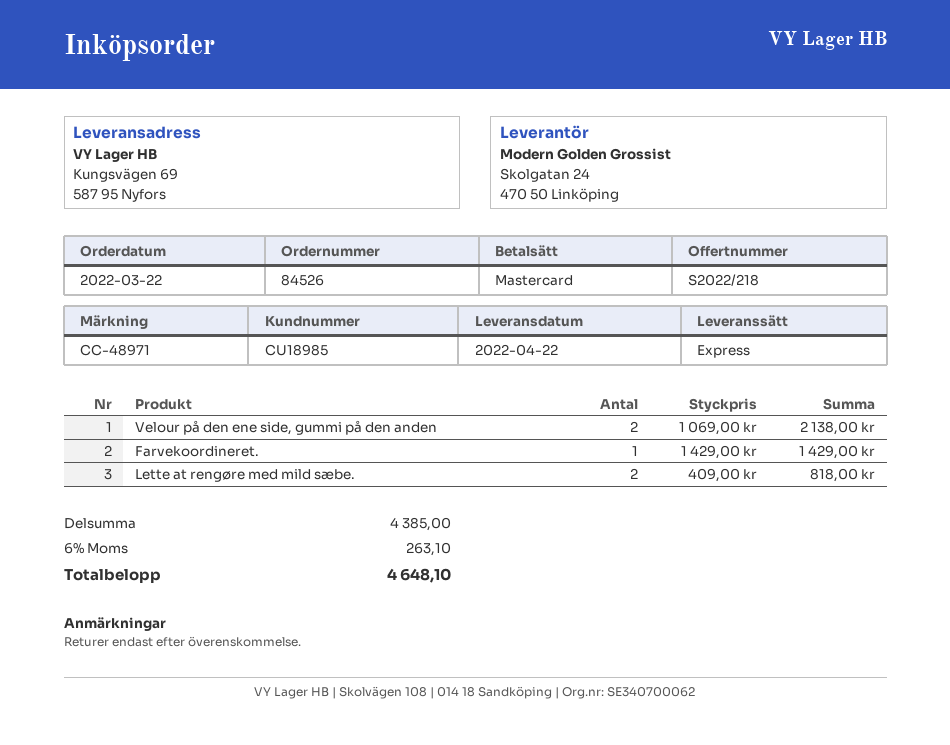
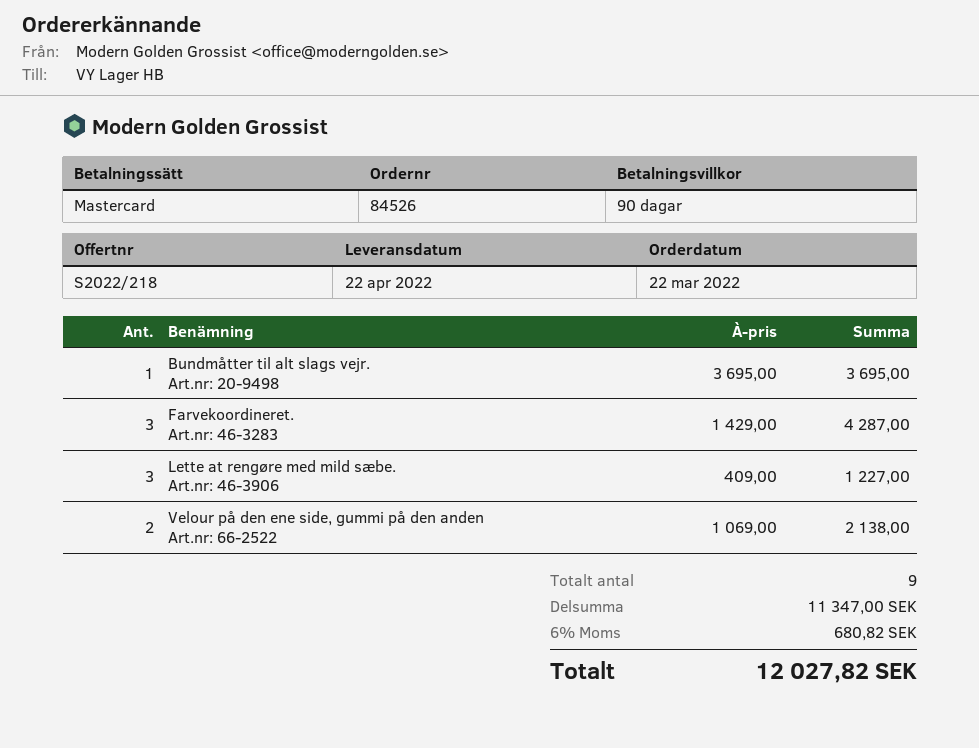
Farvekoordineret.: 1 x 1429.00 = 1429.00 -> 3 x 1429.00 = 4287.00
Lette at rengøre med mild sæbe.: 2 x 409.00 = 818.00 -> 3 x 409.00 = 1227.00
Bundmåtter til alt slags vejr.: none -> 1 x 3695.00 = 3695.00
subtotal: 4385.00 -> 11347.00
tax: 6% = 263.10 -> 6% = 680.82
total: 4648.10 -> 12027.82

